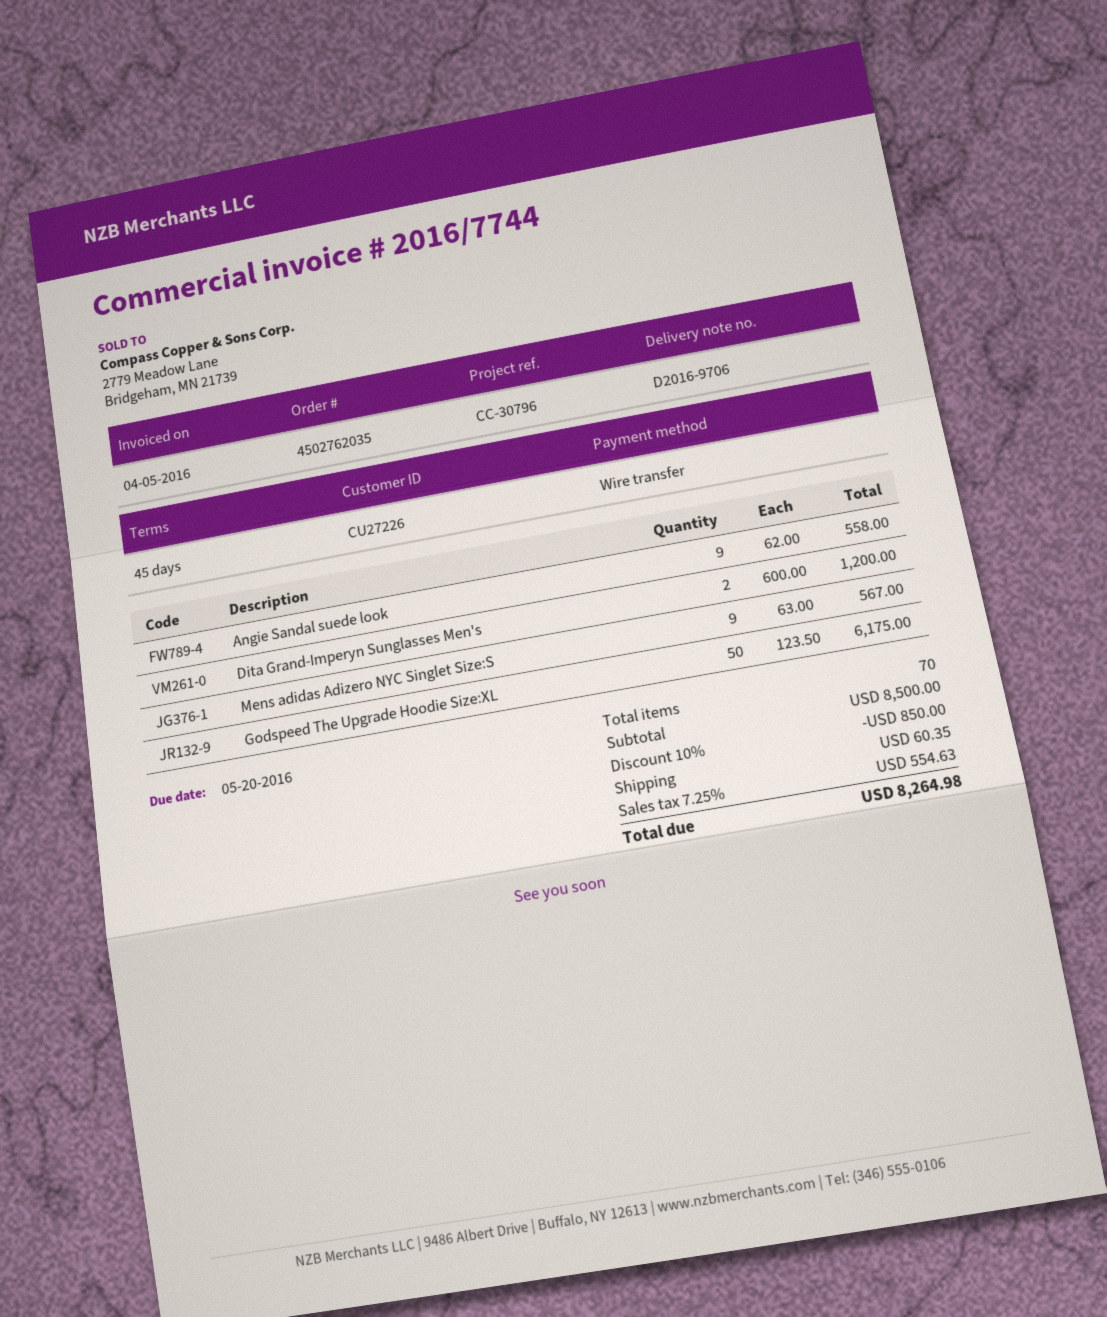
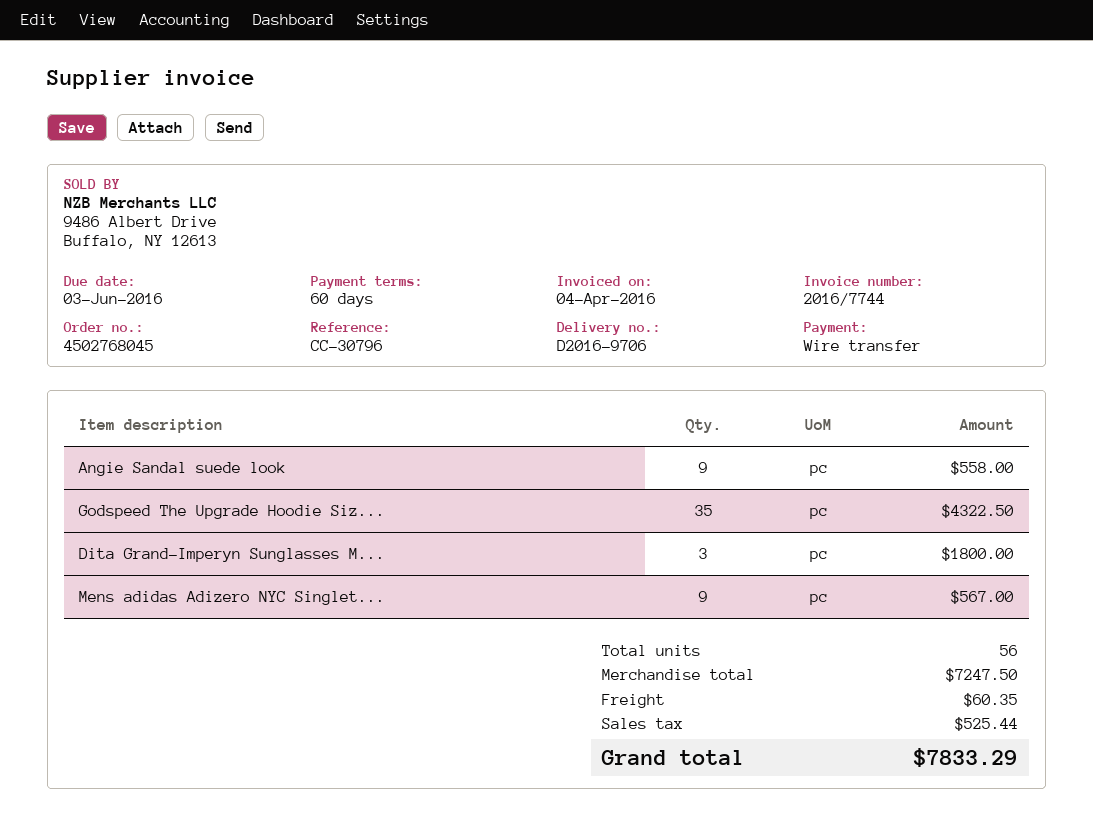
order number: 4502762035 -> 4502768045
invoice date: 2016-04-05 -> 2016-04-04
payment terms: 45 days -> 60 days
due date: 2016-05-20 -> 2016-06-03
Dita Grand-Imperyn Sunglasses Men's: 2 for 1200.00 -> 3 for 1800.00
Godspeed The Upgrade Hoodie Size:XL: 50 for 6175.00 -> 35 for 4322.50
total quantity: 70 -> 56
subtotal: 8500.00 -> 7247.50
discount: 10% = 850.00 -> none
tax: 554.63 -> 525.44
total: 8264.98 -> 7833.29

